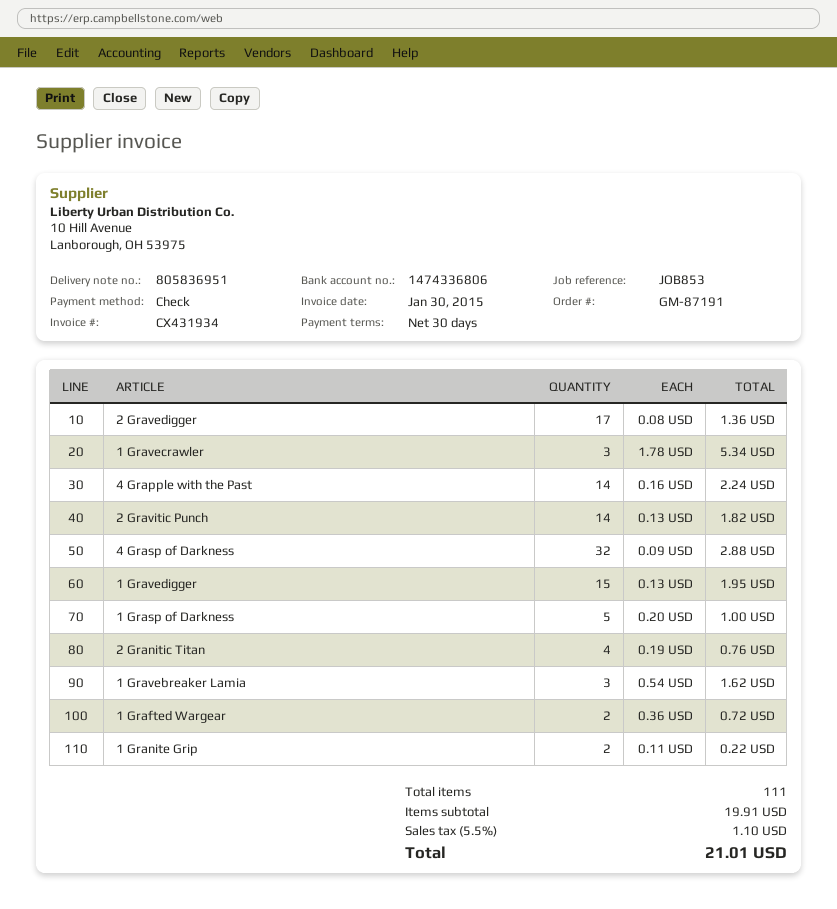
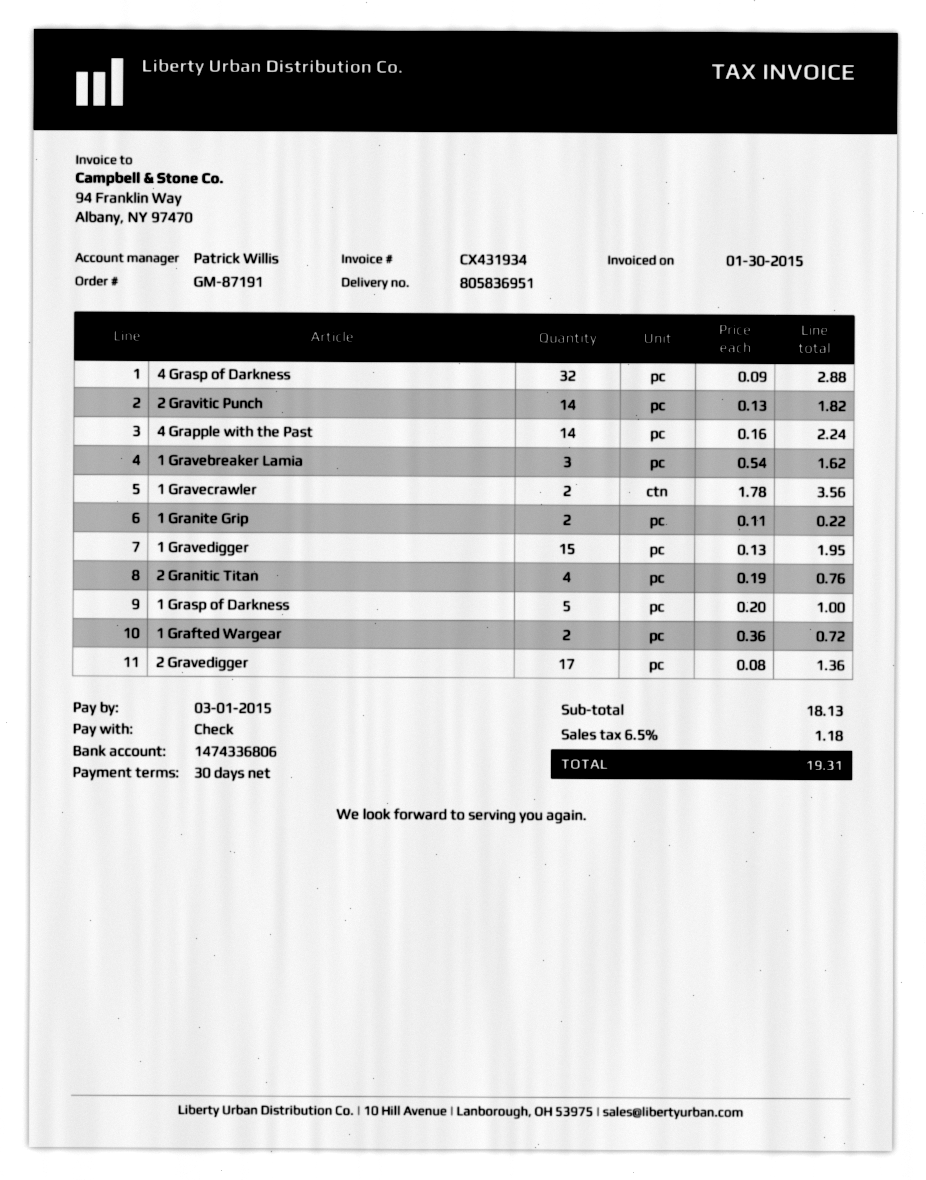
1 Gravecrawler: 3 x 1.78 = 5.34 -> 2 x 1.78 = 3.56
subtotal: 19.91 -> 18.13
tax: 5.5% = 1.10 -> 6.5% = 1.18
total: 21.01 -> 19.31

